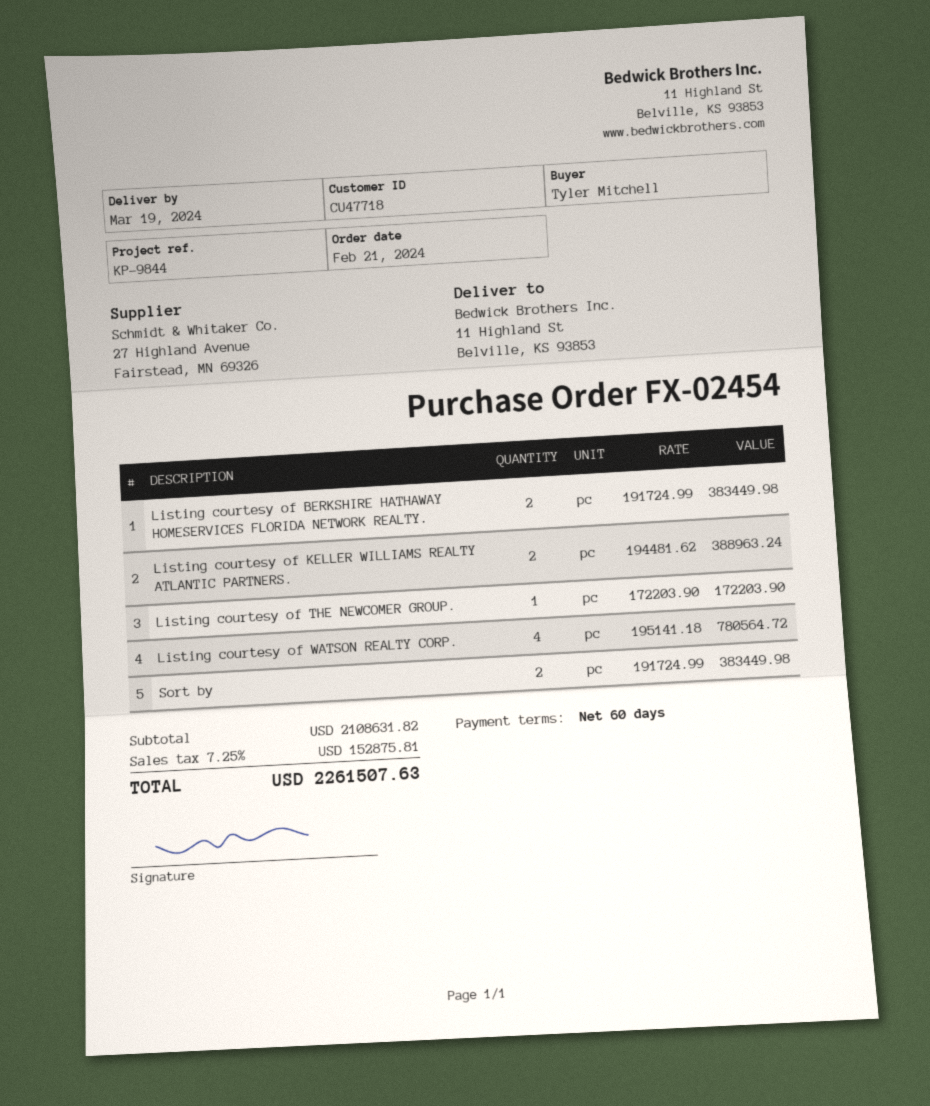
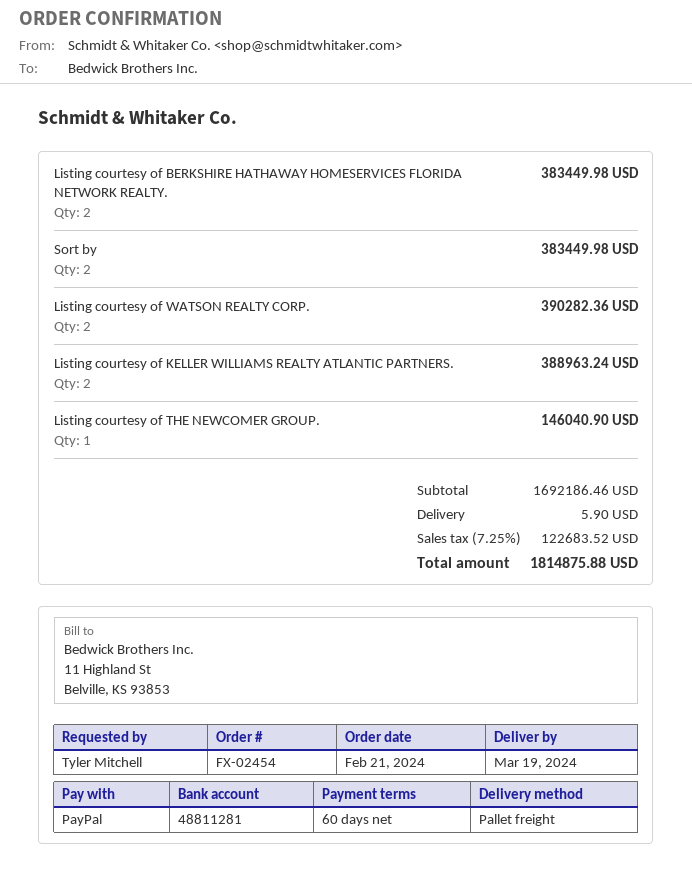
Listing courtesy of THE NEWCOMER GROUP.: 1 for 172203.90 -> 1 for 146040.90
Listing courtesy of WATSON REALTY CORP.: 4 for 780564.72 -> 2 for 390282.36
subtotal: 2108631.82 -> 1692186.46
shipping: none -> 5.90
tax: 7.25% = 152875.81 -> 7.25% = 122683.52
total: 2261507.63 -> 1814875.88

